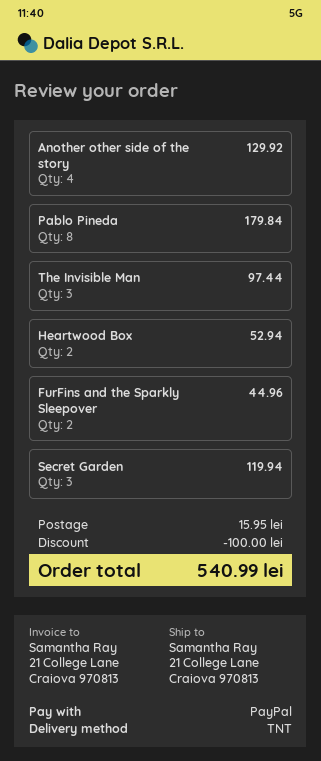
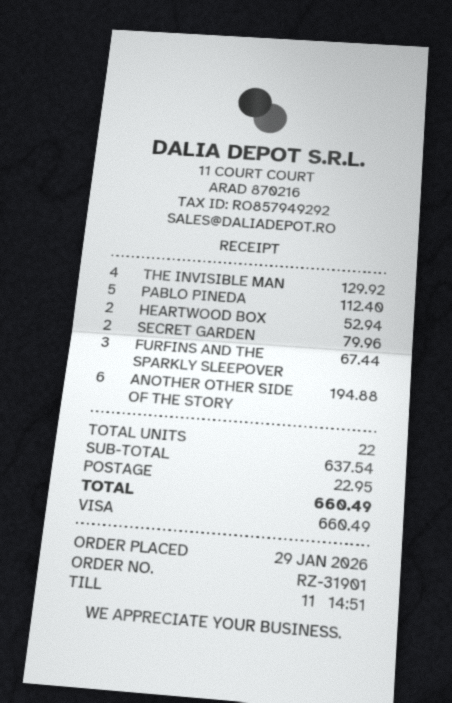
payment method: PayPal -> Visa
Another other side of the story: 4 for 129.92 -> 6 for 194.88
Pablo Pineda: 8 for 179.84 -> 5 for 112.40
The Invisible Man: 3 for 97.44 -> 4 for 129.92
FurFins and the Sparkly Sleepover: 2 for 44.96 -> 3 for 67.44
Secret Garden: 3 for 119.94 -> 2 for 79.96
discount: 100.00 -> none
shipping: 15.95 -> 22.95
total: 540.99 -> 660.49

